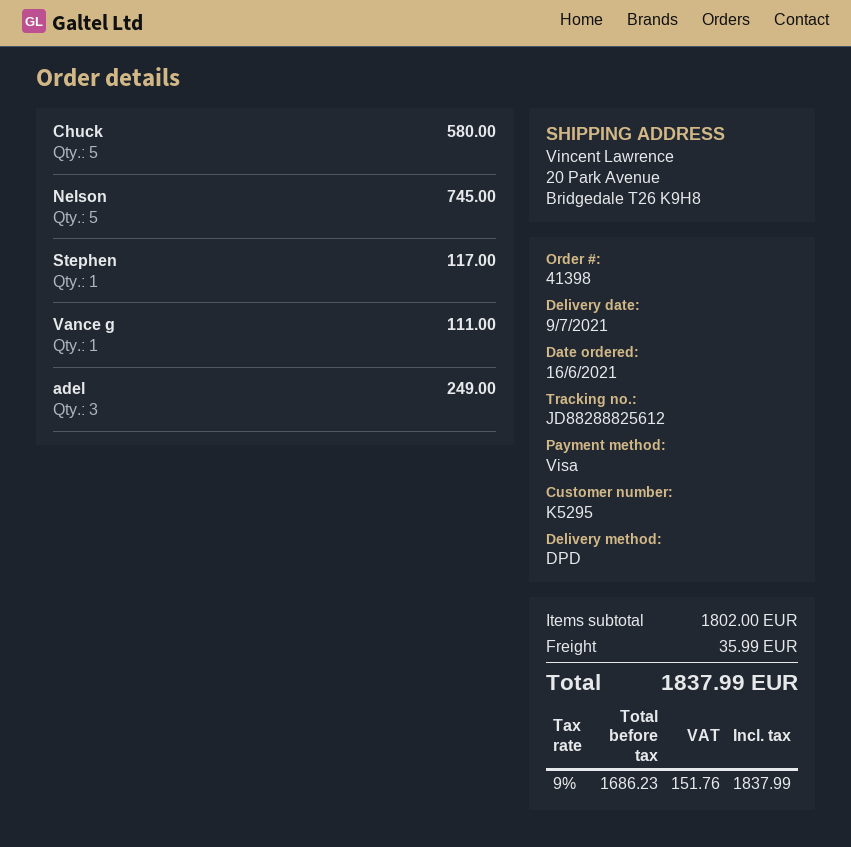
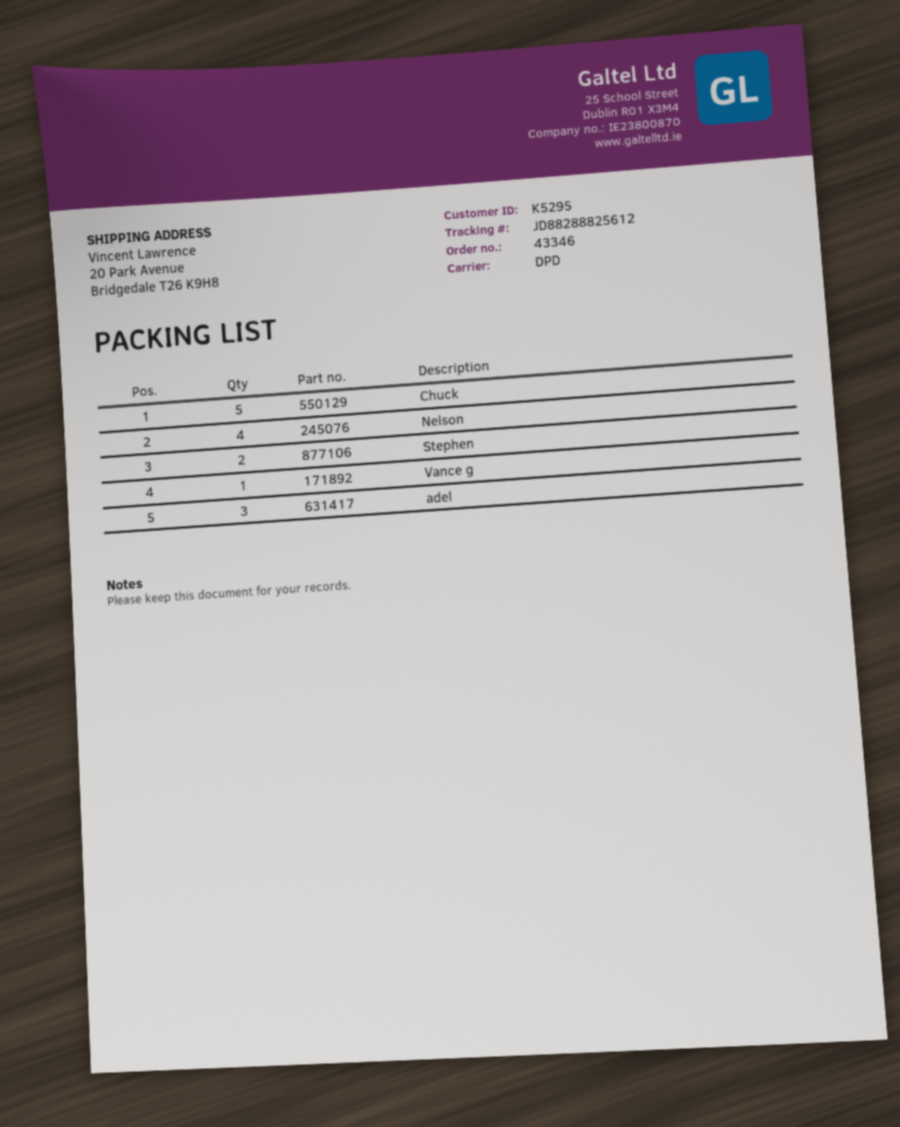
order number: 41398 -> 43346
Nelson: 5 -> 4
Stephen: 1 -> 2

